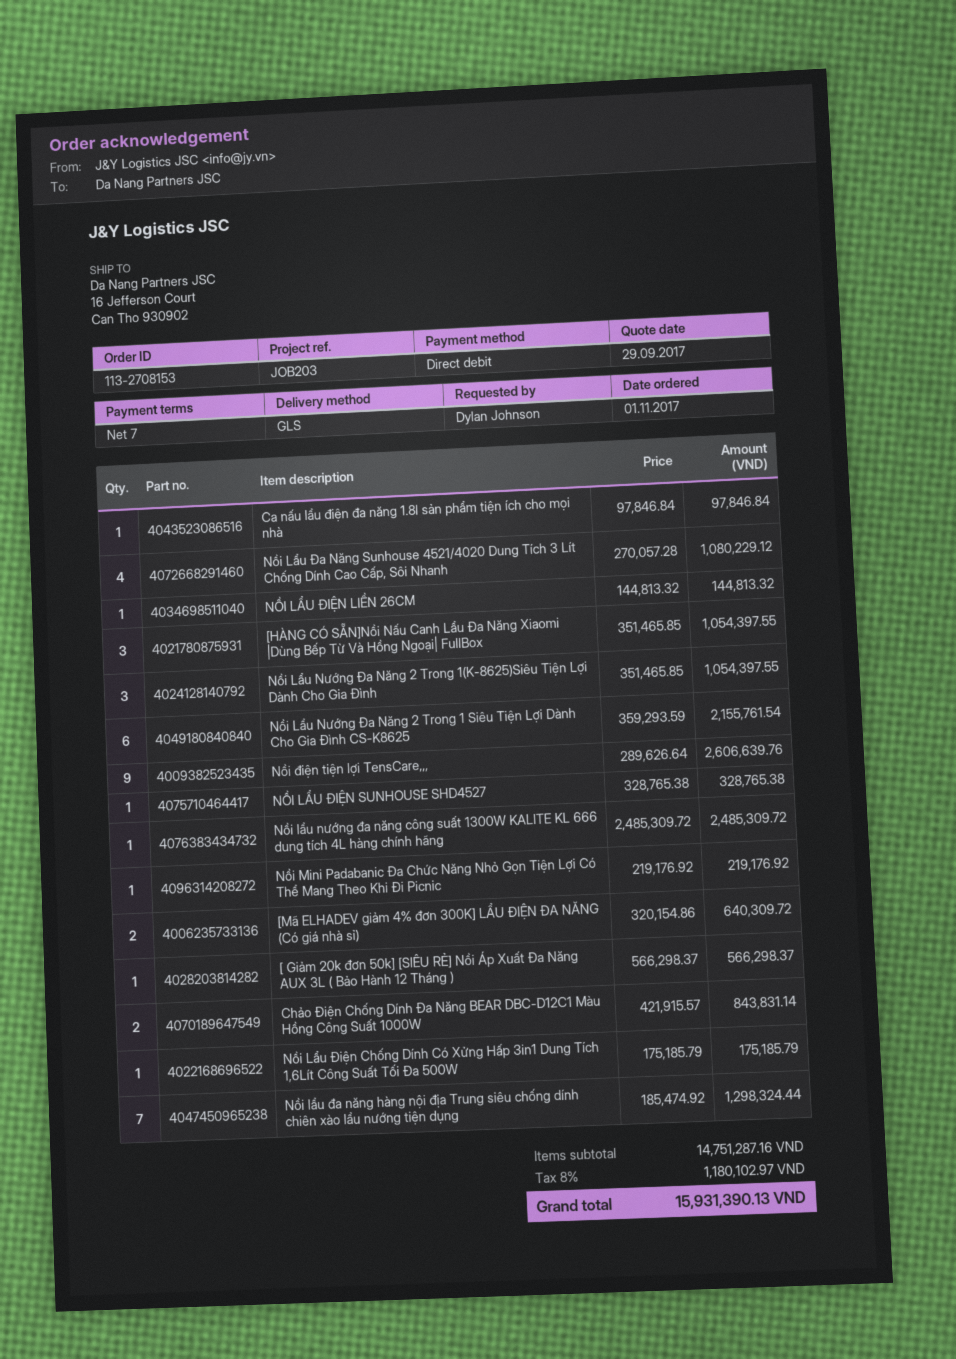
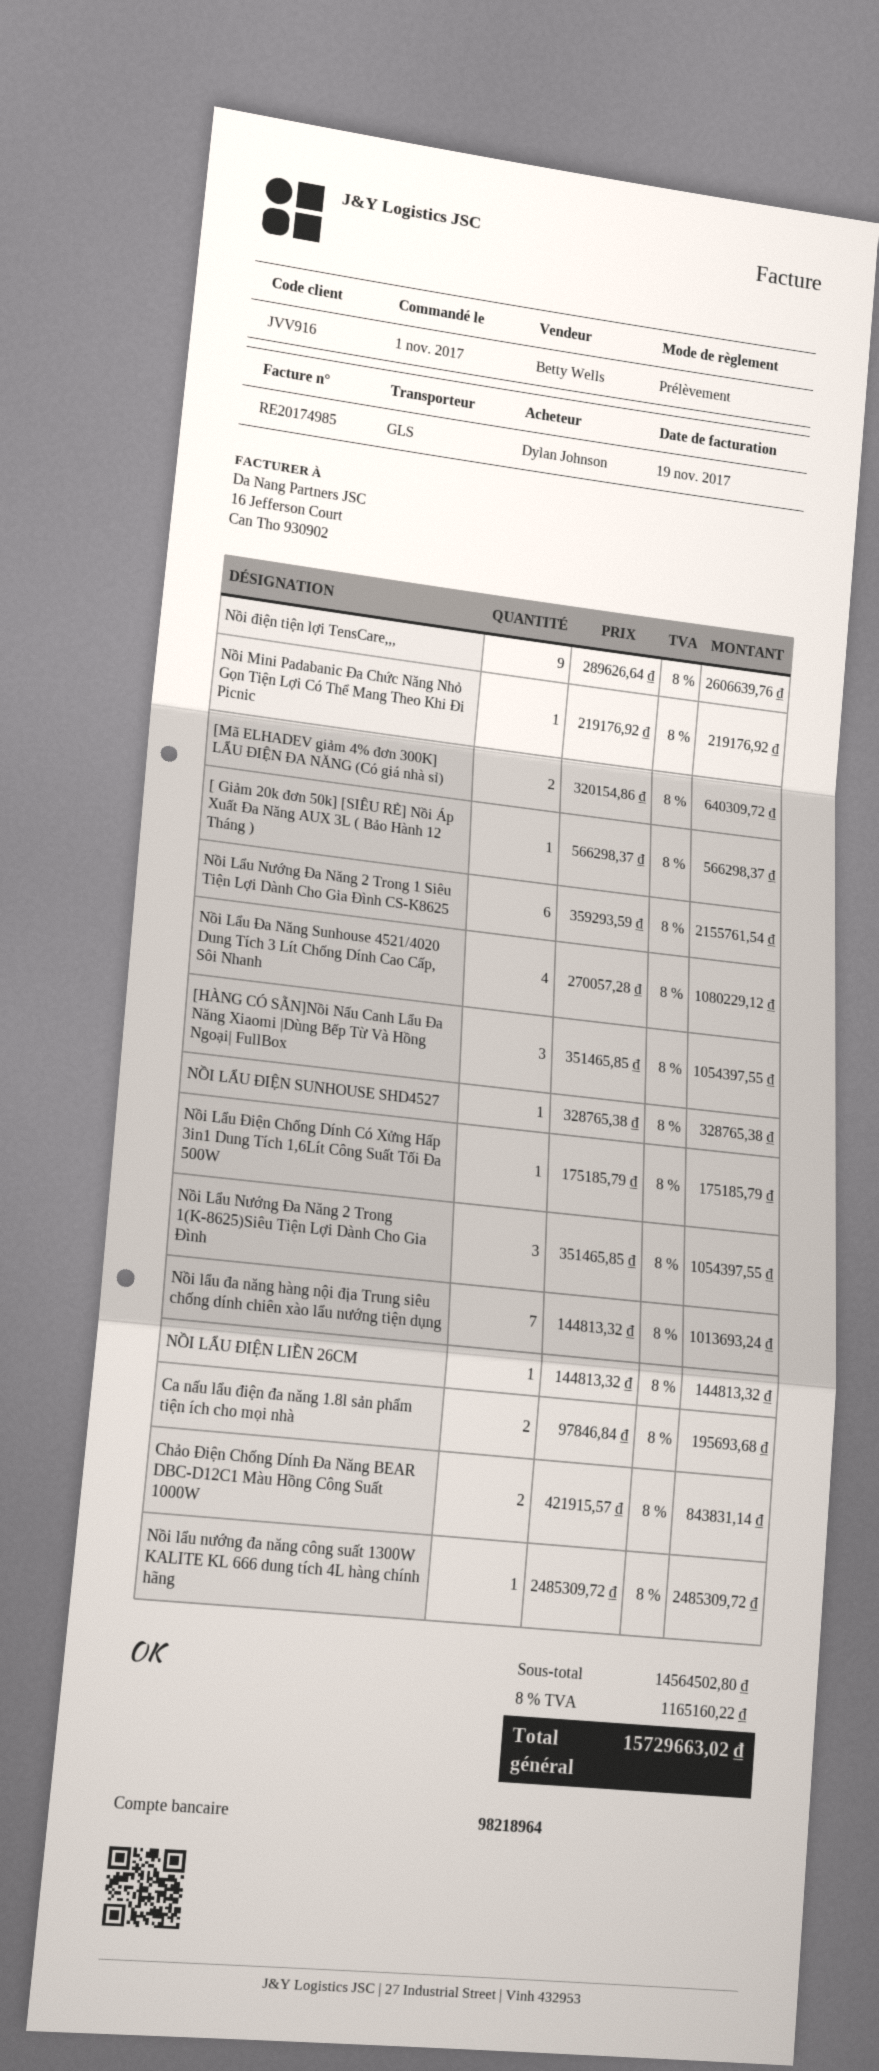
Ca nấu lẩu điện đa năng 1.8l sản phẩm tiện ích cho mọi nhà: 1 x 97846.84 = 97846.84 -> 2 x 97846.84 = 195693.68
Nồi lẩu đa năng hàng nội địa Trung siêu chống dính chiên xào lẩu nướng tiện dụng: 7 x 185474.92 = 1298324.44 -> 7 x 144813.32 = 1013693.24
subtotal: 14751287.16 -> 14564502.80
tax: 8% = 1180102.97 -> 8% = 1165160.22
total: 15931390.13 -> 15729663.02

